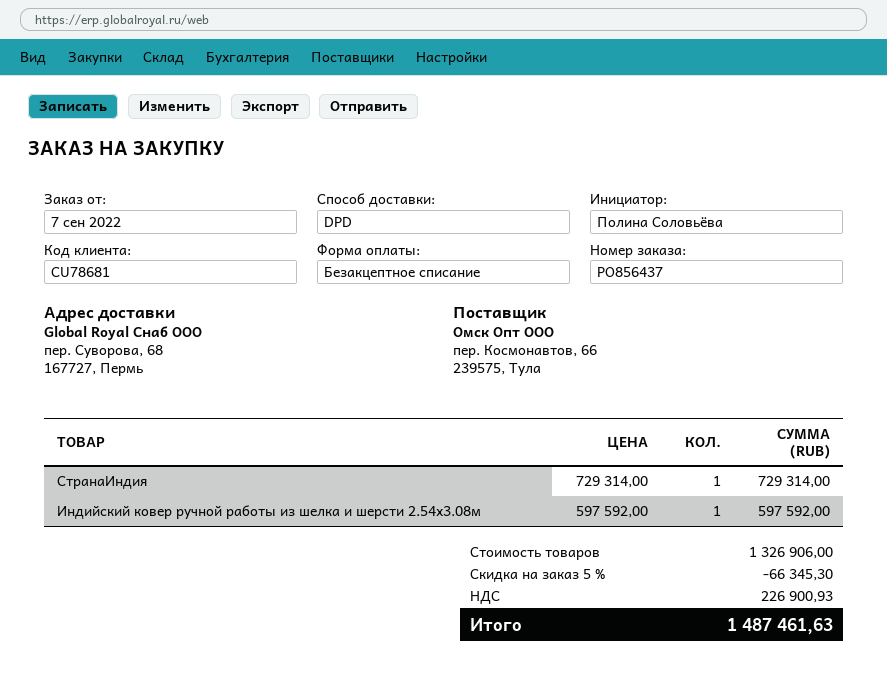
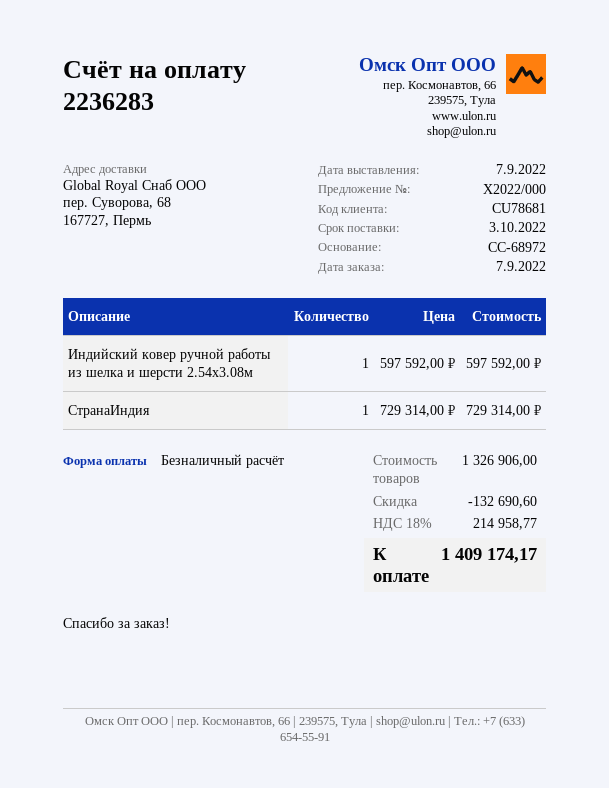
payment method: direct debit -> bank transfer
discount: 66345.30 -> 132690.60
tax: 226900.93 -> 214958.77
total: 1487461.63 -> 1409174.17

